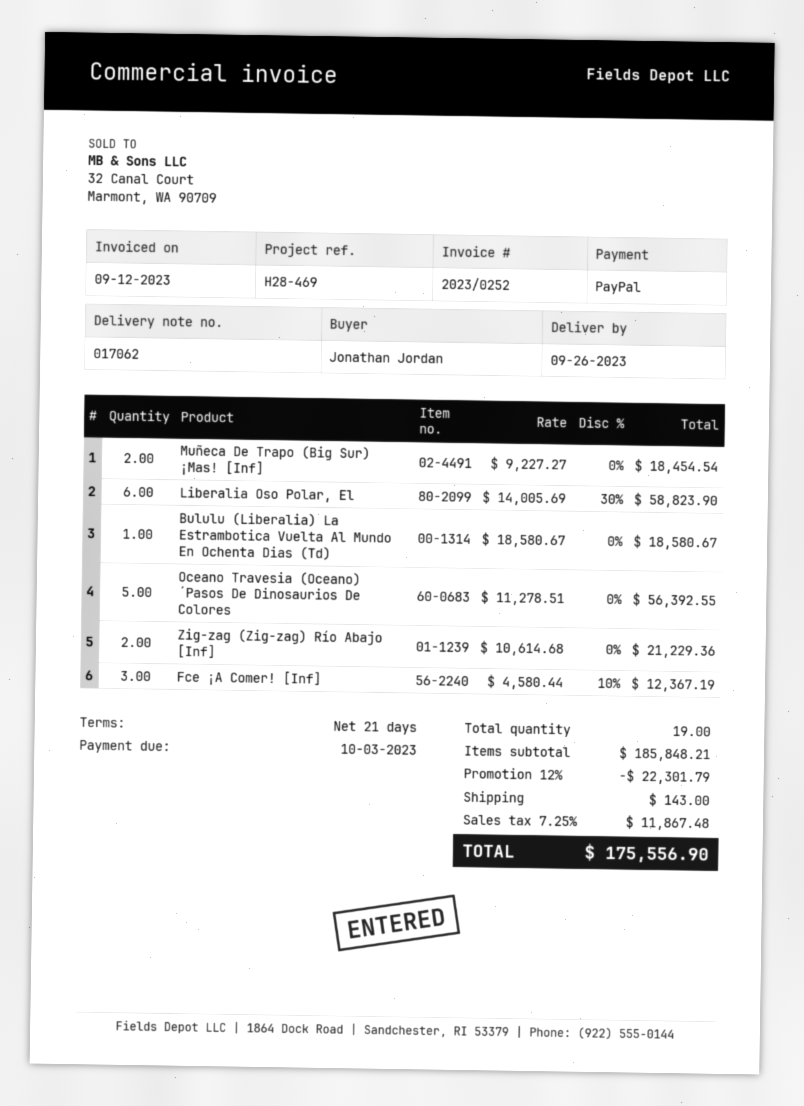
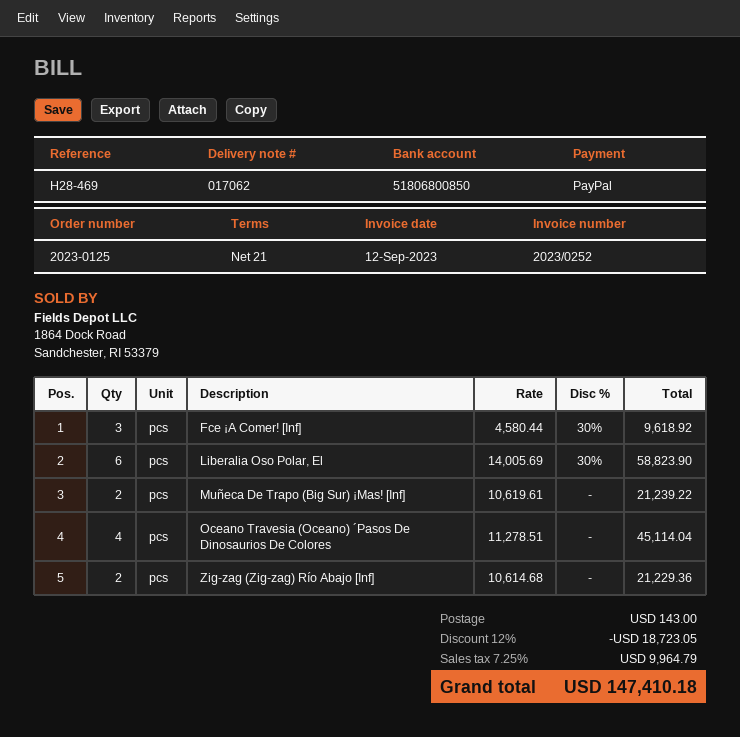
Muñeca De Trapo (Big Sur) ¡Mas! [Inf]: 2 x 9227.27 = 18454.54 -> 2 x 10619.61 = 21239.22
Bululu (Liberalia) La Estrambotica Vuelta Al Mundo En Ochenta Dias (Td): 1 x 18580.67 = 18580.67 -> none
Oceano Travesia (Oceano) ´Pasos De Dinosaurios De Colores: 5 x 11278.51 = 56392.55 -> 4 x 11278.51 = 45114.04
Fce ¡A Comer! [Inf]: 3 x 4580.44 - 10% = 12367.19 -> 3 x 4580.44 - 30% = 9618.92
discount: 12% = 22301.79 -> 12% = 18723.05
tax: 7.25% = 11867.48 -> 7.25% = 9964.79
total: 175556.90 -> 147410.18

